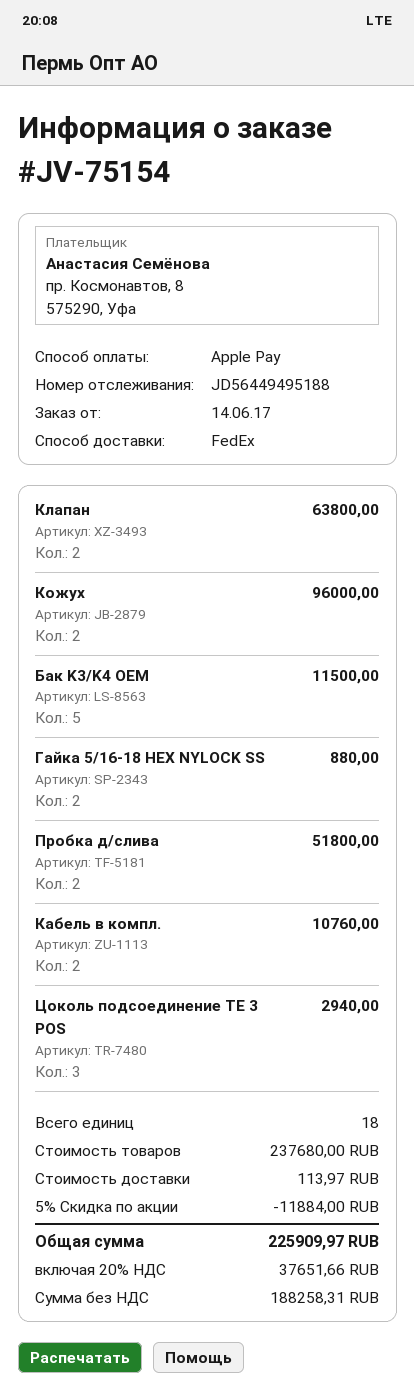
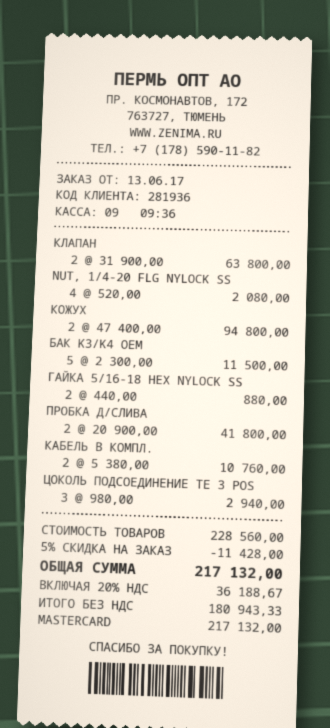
order date: 2017-06-14 -> 2017-06-13
payment method: Apple Pay -> Mastercard
Кожух: 2 for 96000.00 -> 2 for 94800.00
Пробка д/слива: 2 for 51800.00 -> 2 for 41800.00
NUT, 1/4-20 FLG NYLOCK SS: none -> 4 for 2080.00
subtotal: 237680.00 -> 228560.00
discount: 5% = 11884.00 -> 5% = 11428.00
shipping: 113.97 -> none
net: 188258.31 -> 180943.33
tax: 20% = 37651.66 -> 20% = 36188.67
total: 225909.97 -> 217132.00

